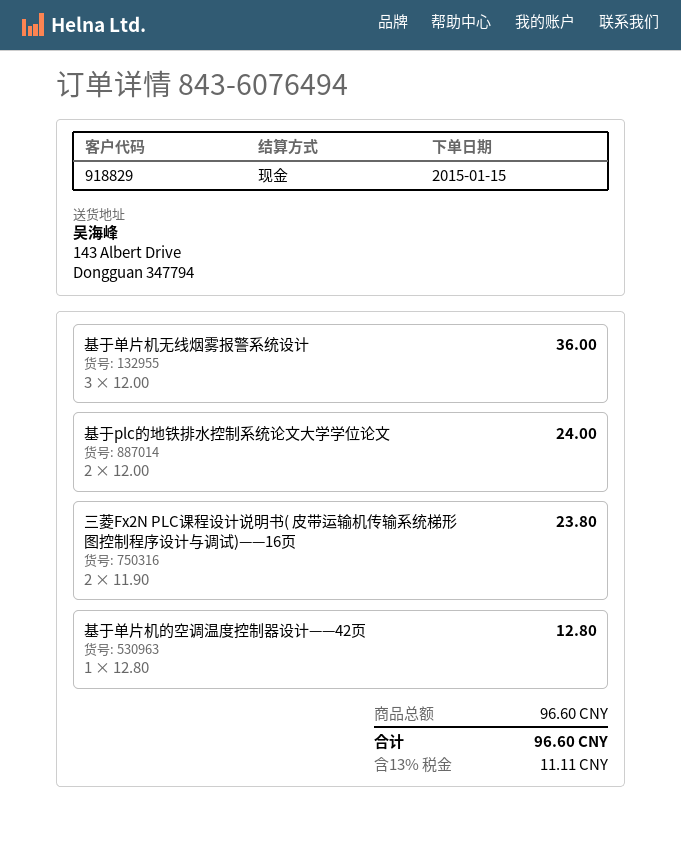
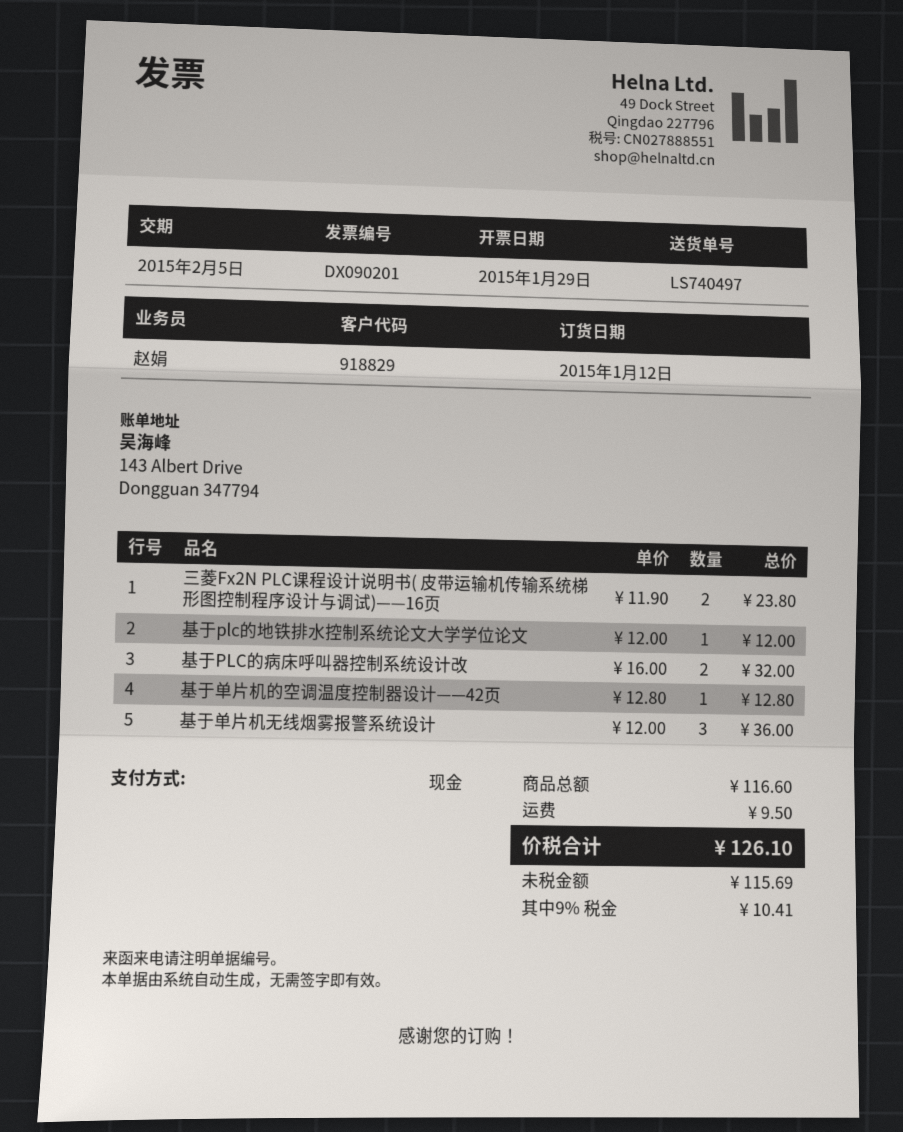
order date: 2015-01-15 -> 2015-01-12
基于plc的地铁排水控制系统论文大学学位论文: 2 x 12.00 = 24.00 -> 1 x 12.00 = 12.00
基于PLC的病床呼叫器控制系统设计改: none -> 2 x 16.00 = 32.00
subtotal: 96.60 -> 116.60
shipping: none -> 9.50
tax: 13% = 11.11 -> 9% = 10.41
total: 96.60 -> 126.10

